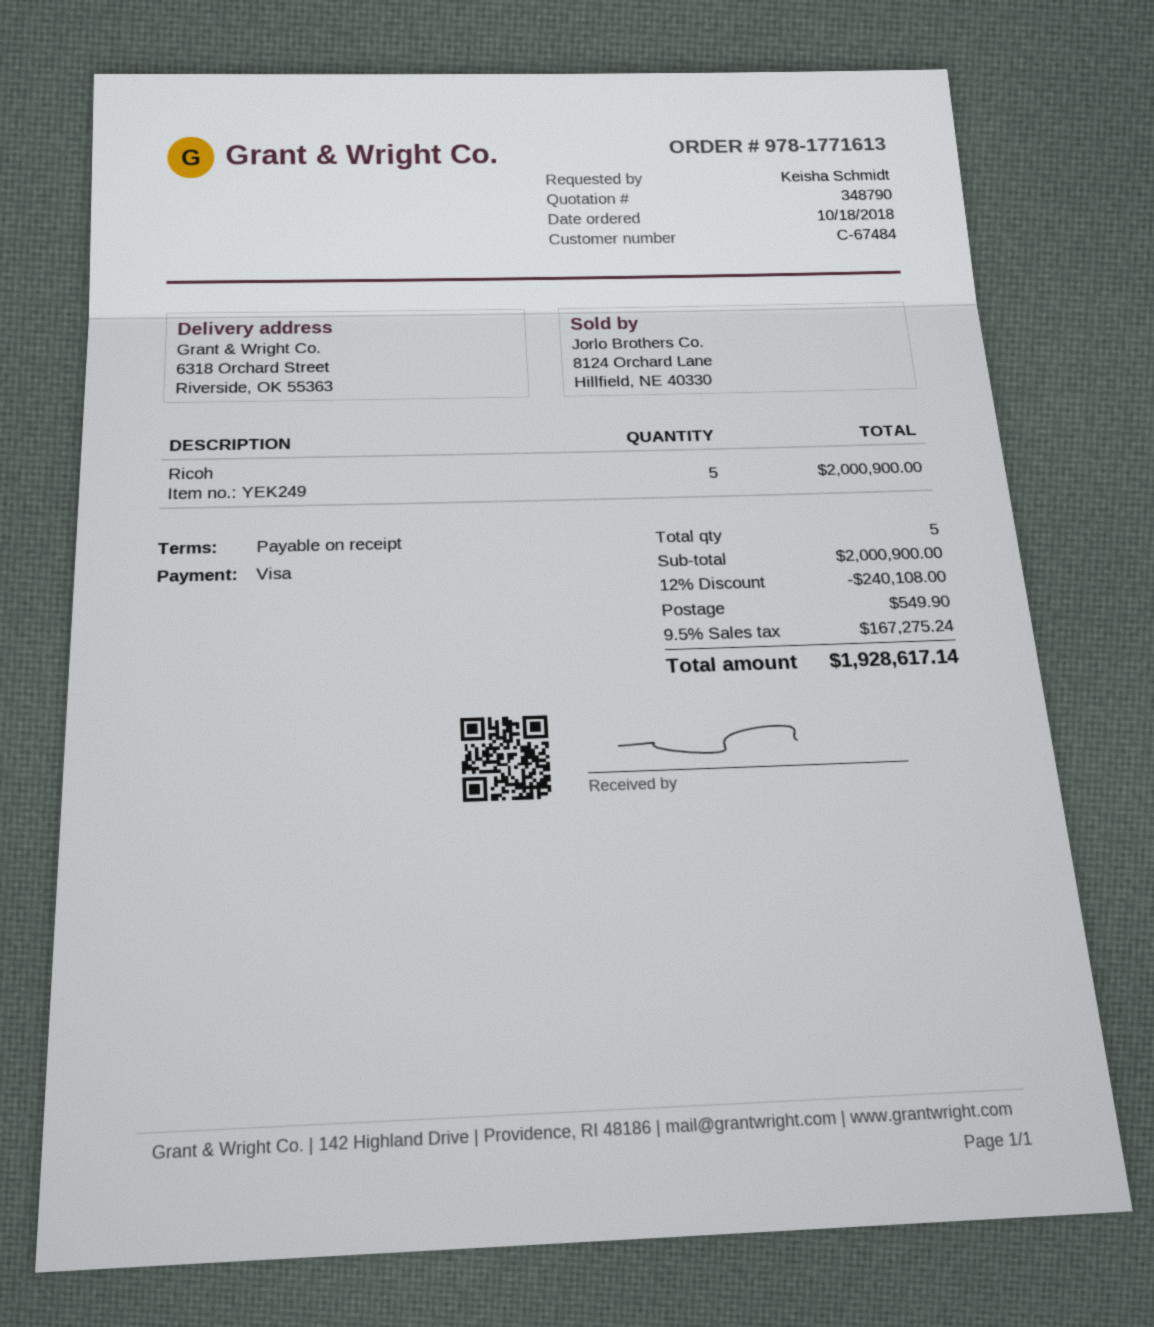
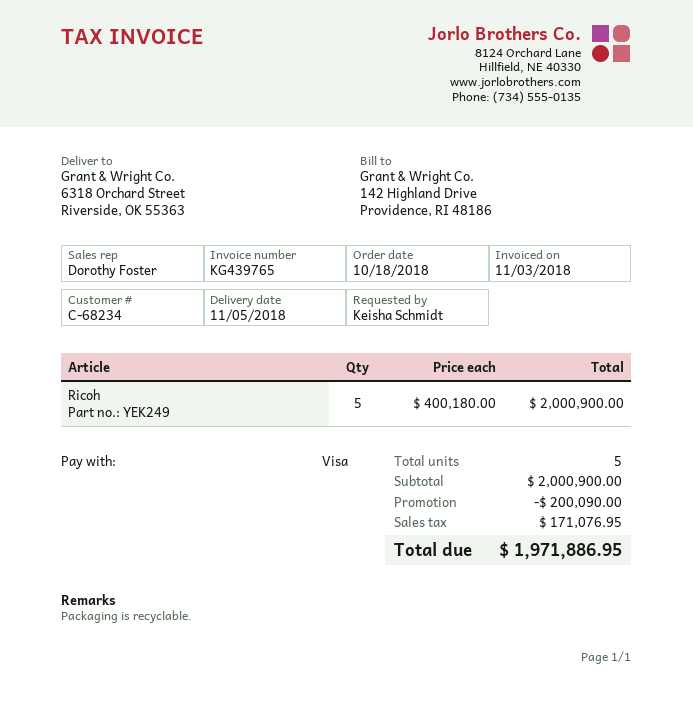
customer number: C-67484 -> C-68234
discount: 240108.00 -> 200090.00
shipping: 549.90 -> none
tax: 167275.24 -> 171076.95
total: 1928617.14 -> 1971886.95

